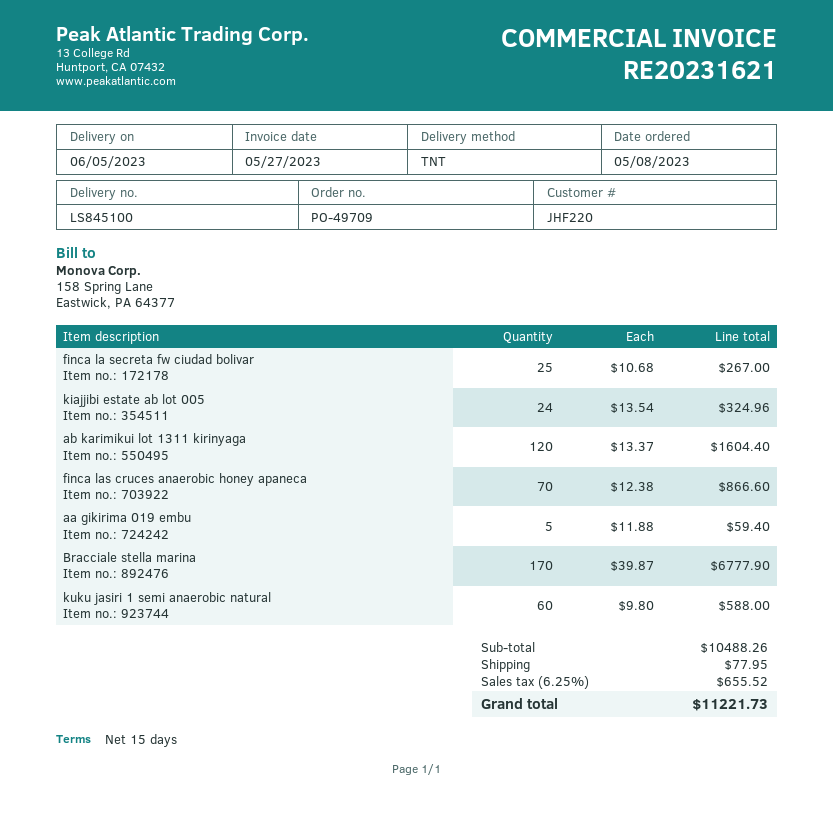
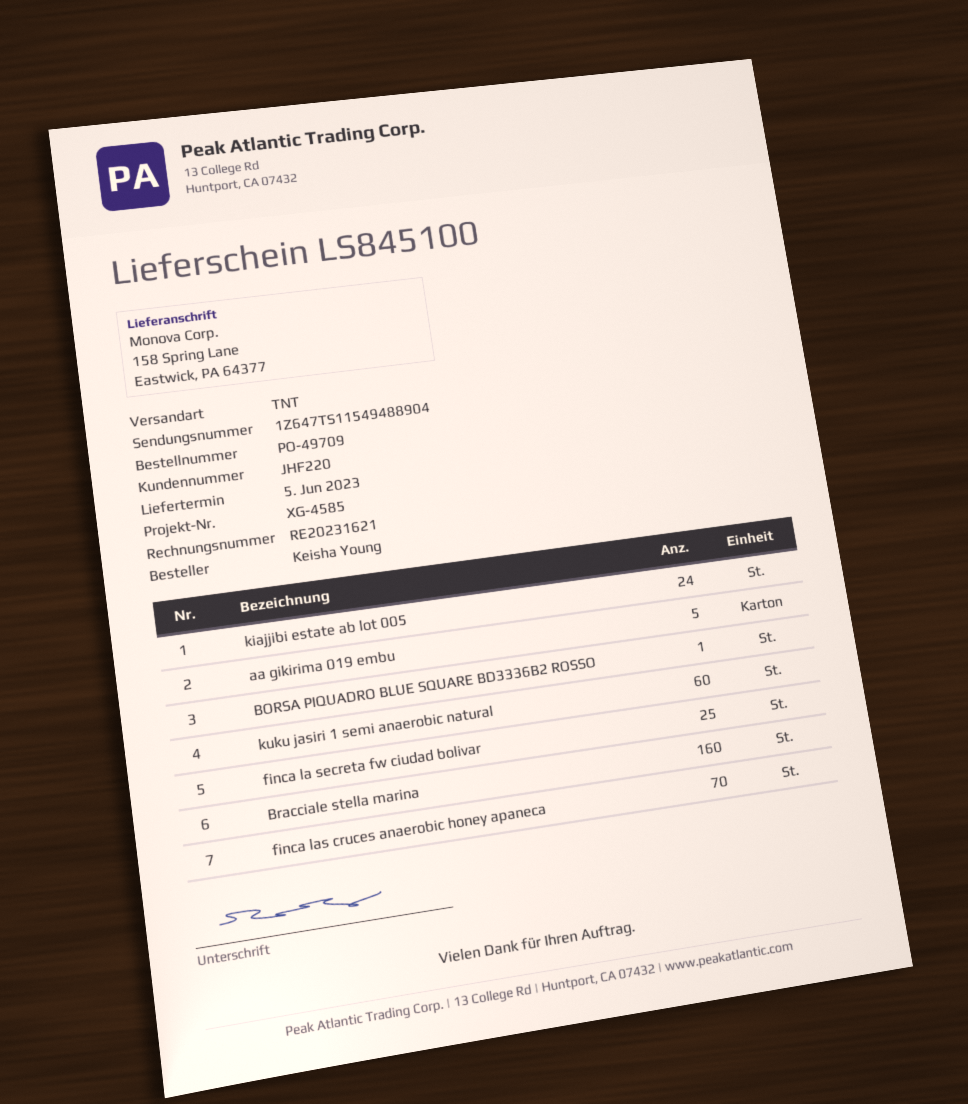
ab karimikui lot 1311 kirinyaga: 120 -> none
Bracciale stella marina: 170 -> 160
BORSA PIQUADRO BLUE SQUARE BD3336B2 ROSSO: none -> 1

